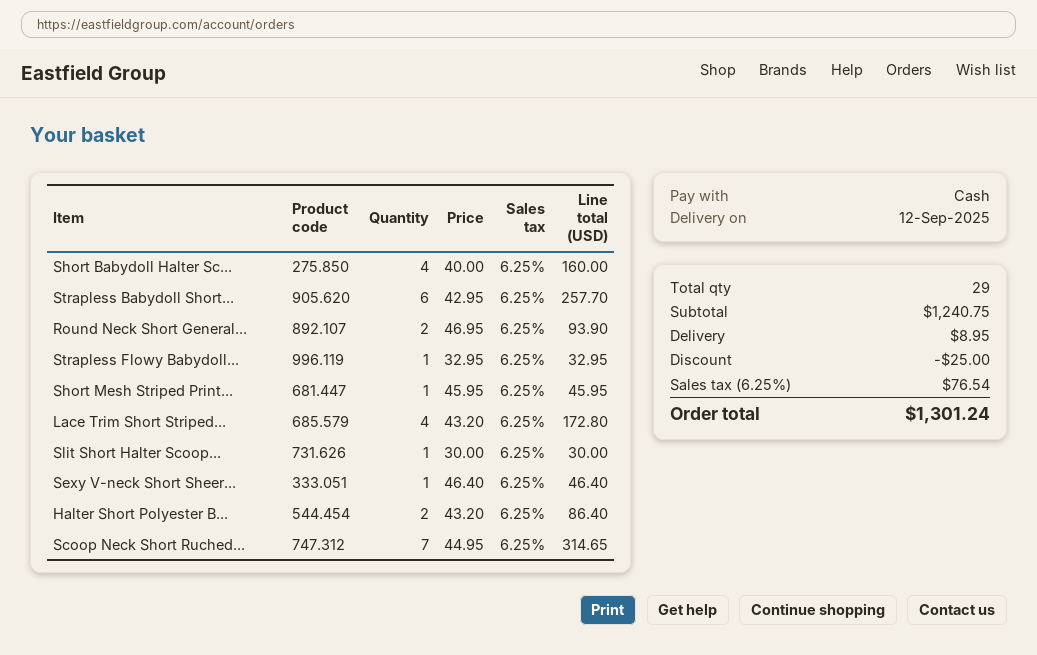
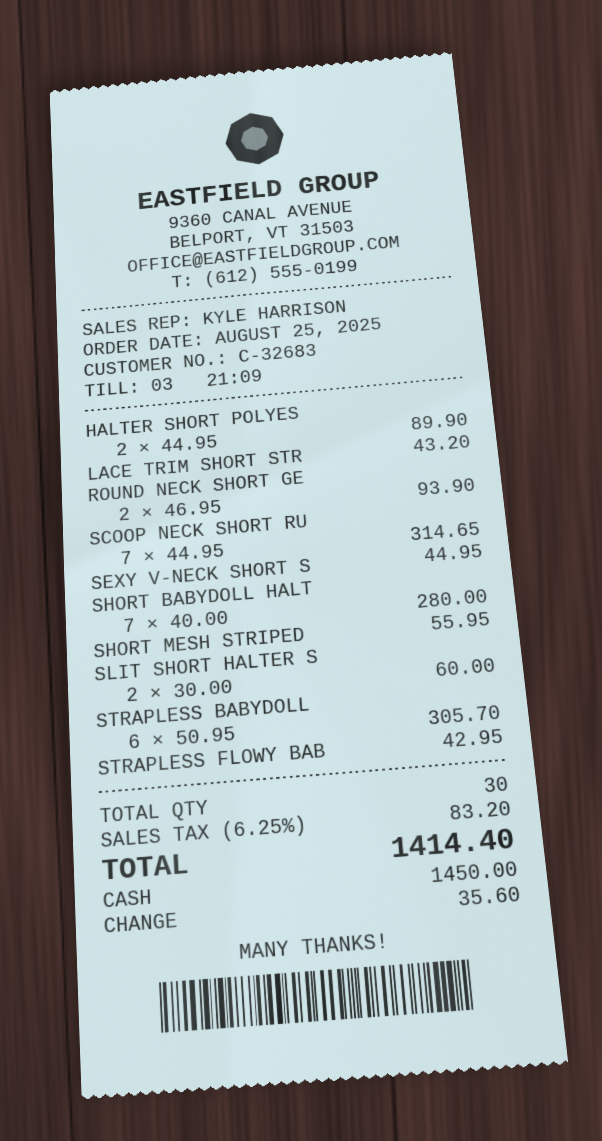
Short Babydoll Halter Sc...: 4 x 40.00 = 160.00 -> 7 x 40.00 = 280.00
Strapless Babydoll Short...: 6 x 42.95 = 257.70 -> 6 x 50.95 = 305.70
Strapless Flowy Babydoll...: 1 x 32.95 = 32.95 -> 1 x 42.95 = 42.95
Short Mesh Striped Print...: 1 x 45.95 = 45.95 -> 1 x 55.95 = 55.95
Lace Trim Short Striped...: 4 x 43.20 = 172.80 -> 1 x 43.20 = 43.20
Slit Short Halter Scoop...: 1 x 30.00 = 30.00 -> 2 x 30.00 = 60.00
Sexy V-neck Short Sheer...: 1 x 46.40 = 46.40 -> 1 x 44.95 = 44.95
Halter Short Polyester B...: 2 x 43.20 = 86.40 -> 2 x 44.95 = 89.90
total quantity: 29 -> 30
discount: 25.00 -> none
shipping: 8.95 -> none
tax: 6.25% = 76.54 -> 6.25% = 83.20
total: 1301.24 -> 1414.40

